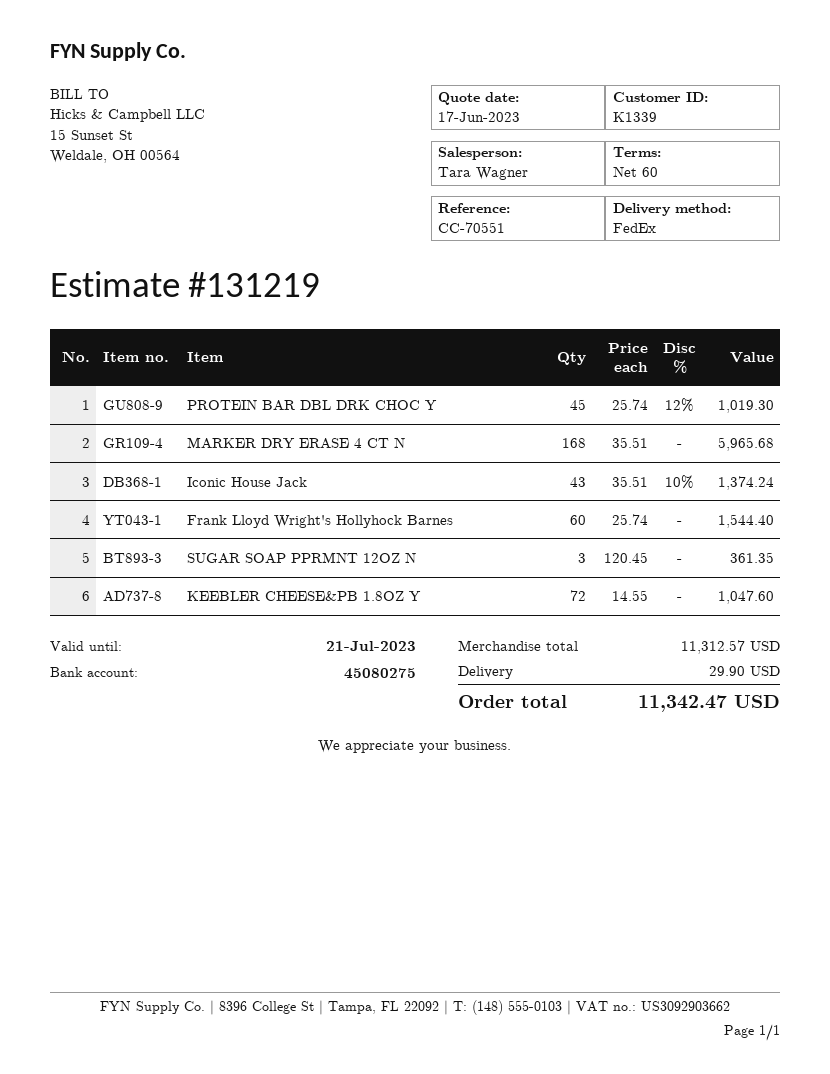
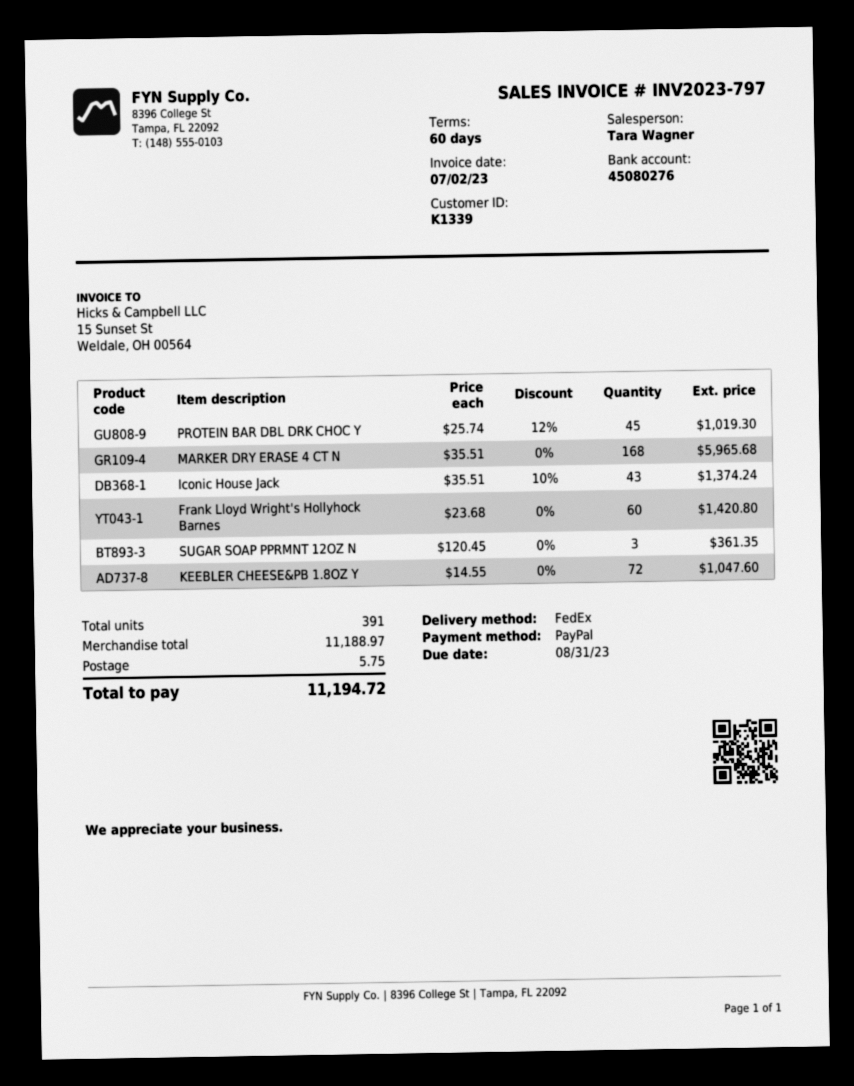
bank account: 45080275 -> 45080276
Frank Lloyd Wright's Hollyhock Barnes: 60 x 25.74 = 1544.40 -> 60 x 23.68 = 1420.80
subtotal: 11312.57 -> 11188.97
shipping: 29.90 -> 5.75
total: 11342.47 -> 11194.72

